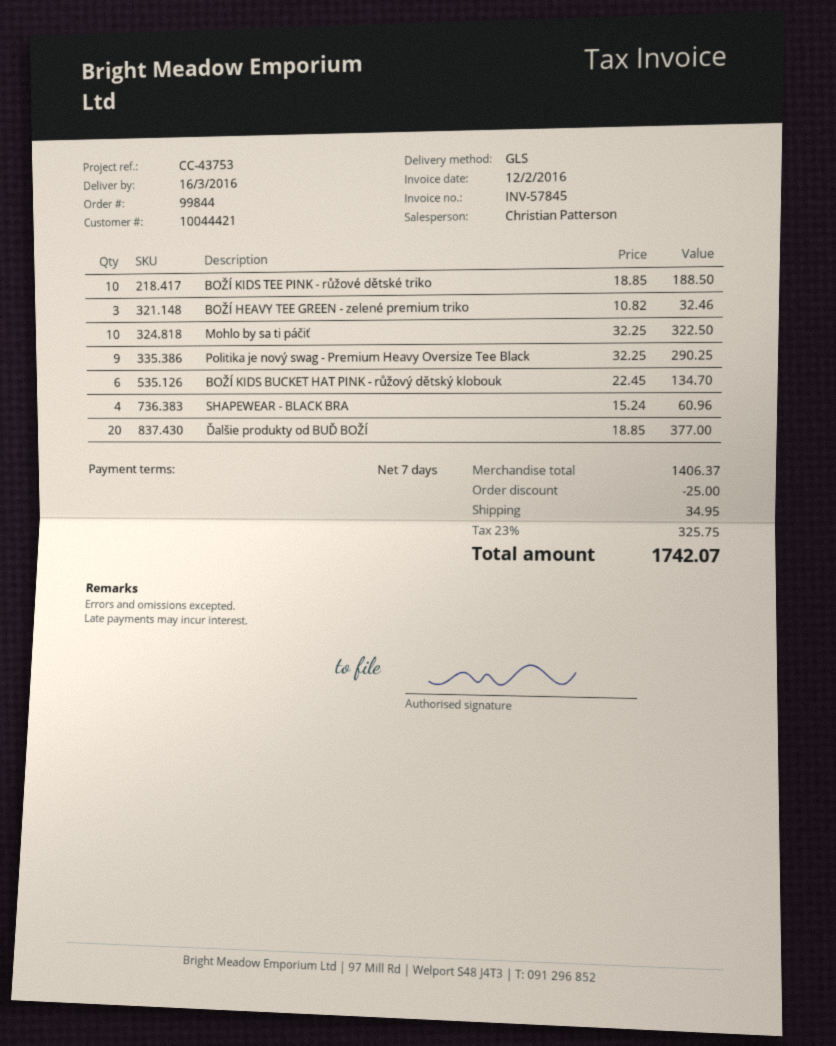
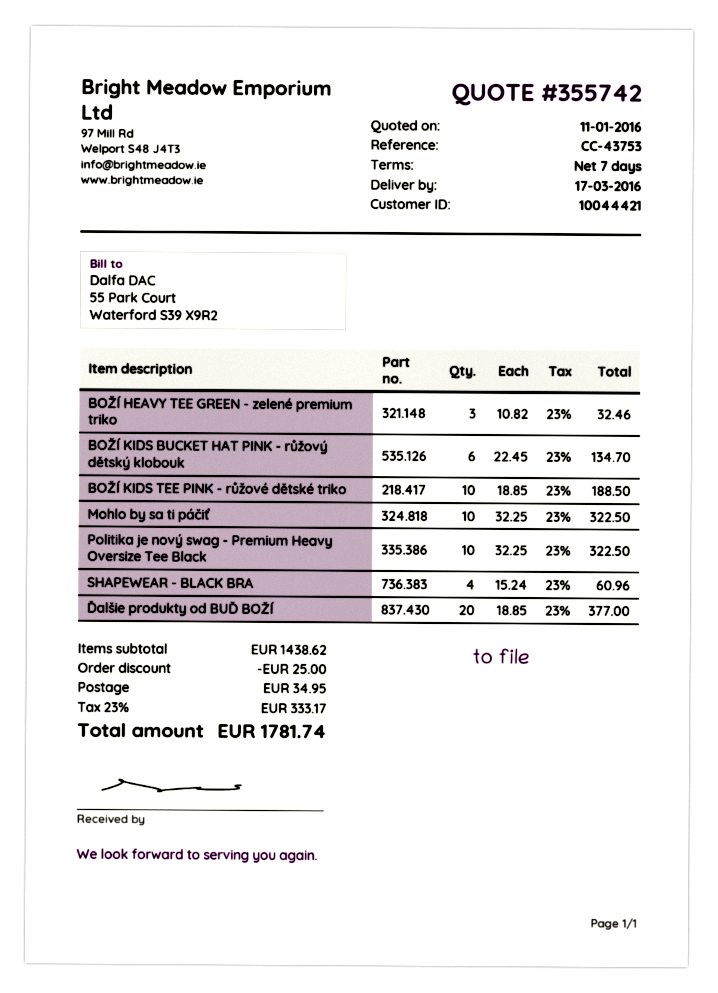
delivery date: 2016-03-16 -> 2016-03-17
Politika je nový swag - Premium Heavy Oversize Tee Black: 9 x 32.25 = 290.25 -> 10 x 32.25 = 322.50
subtotal: 1406.37 -> 1438.62
tax: 23% = 325.75 -> 23% = 333.17
total: 1742.07 -> 1781.74

